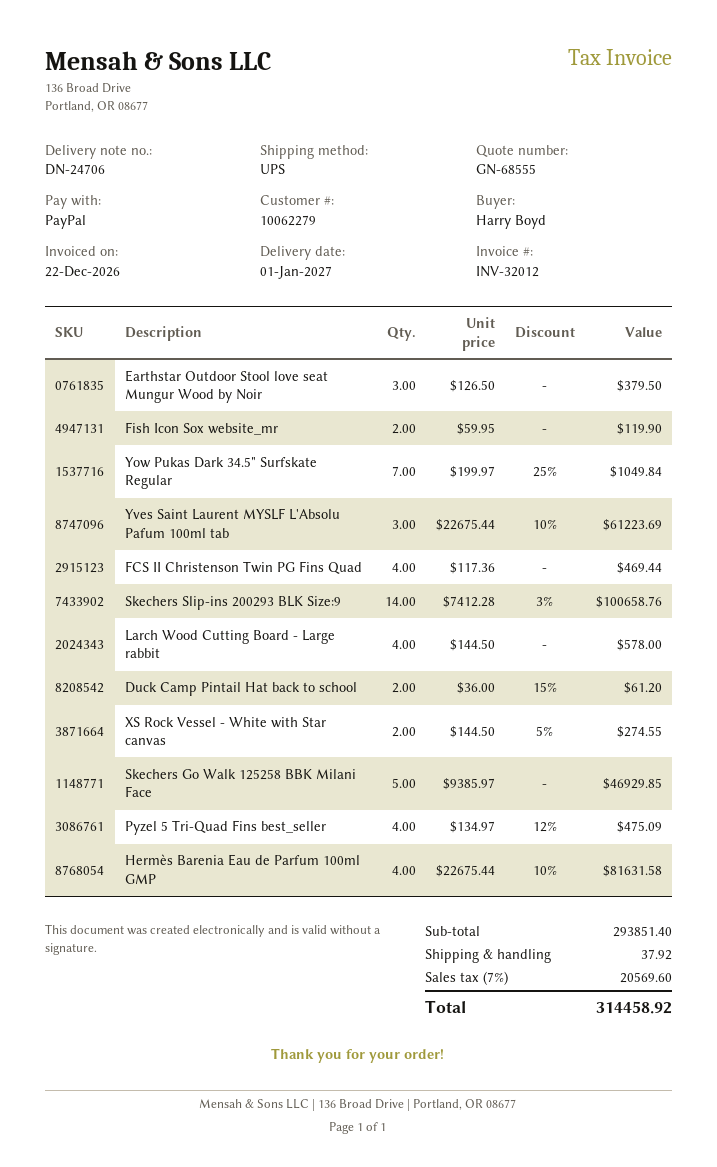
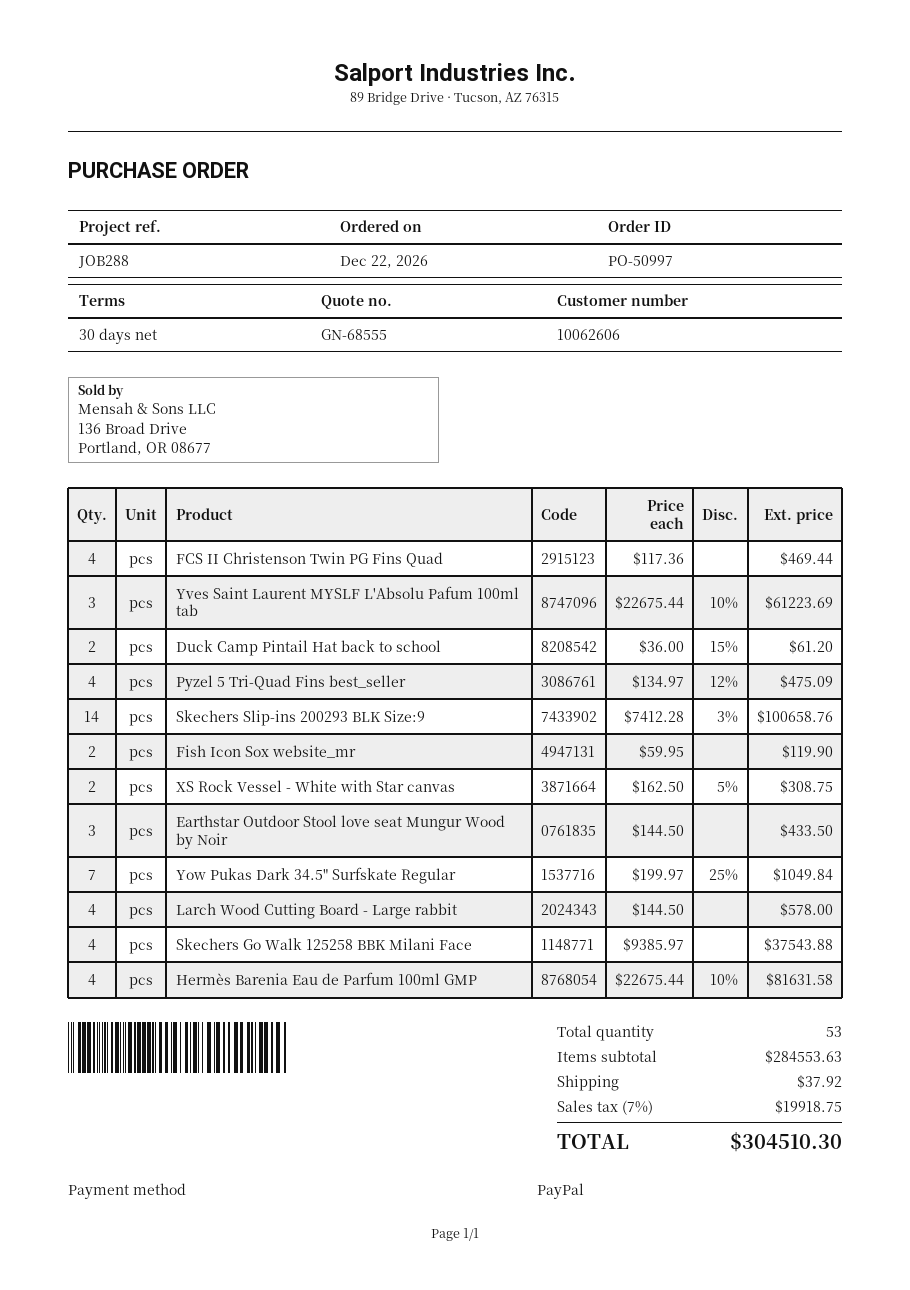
customer number: 10062279 -> 10062606
Earthstar Outdoor Stool love seat Mungur Wood by Noir: 3 x 126.50 = 379.50 -> 3 x 144.50 = 433.50
XS Rock Vessel - White with Star canvas: 2 x 144.50 - 5% = 274.55 -> 2 x 162.50 - 5% = 308.75
Skechers Go Walk 125258 BBK Milani Face: 5 x 9385.97 = 46929.85 -> 4 x 9385.97 = 37543.88
subtotal: 293851.40 -> 284553.63
tax: 7% = 20569.60 -> 7% = 19918.75
total: 314458.92 -> 304510.30

